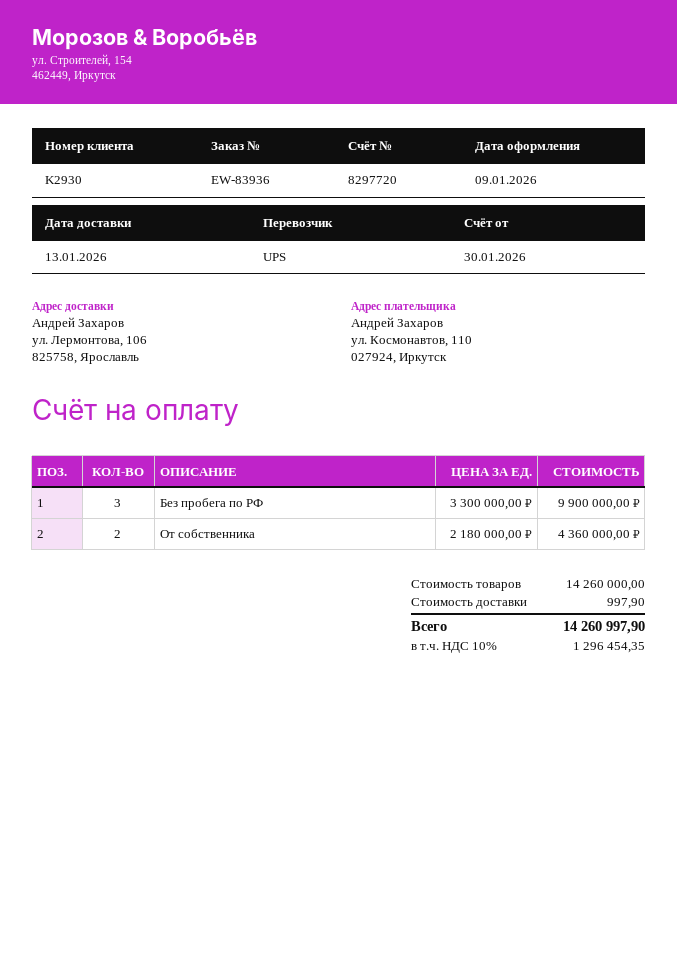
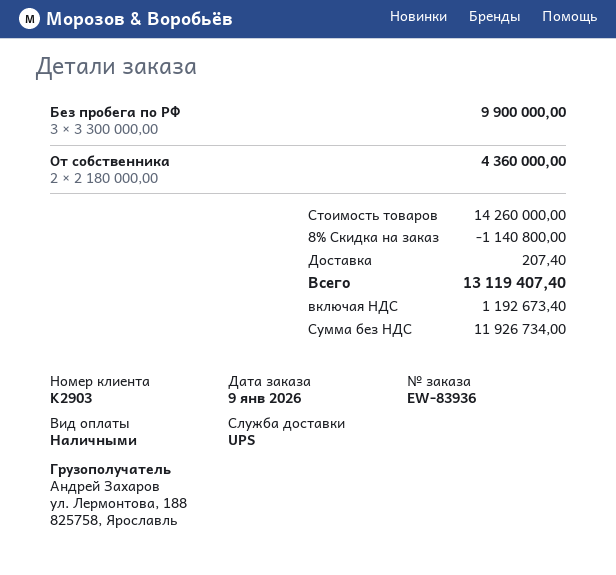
customer number: K2930 -> K2903
ship to: ул. Лермонтова, 106, 825758, Ярославль -> ул. Лермонтова, 188, 825758, Ярославль
discount: none -> 8% = 1140800.00
shipping: 997.90 -> 207.40
tax: 1296454.35 -> 1192673.40
total: 14260997.90 -> 13119407.40

